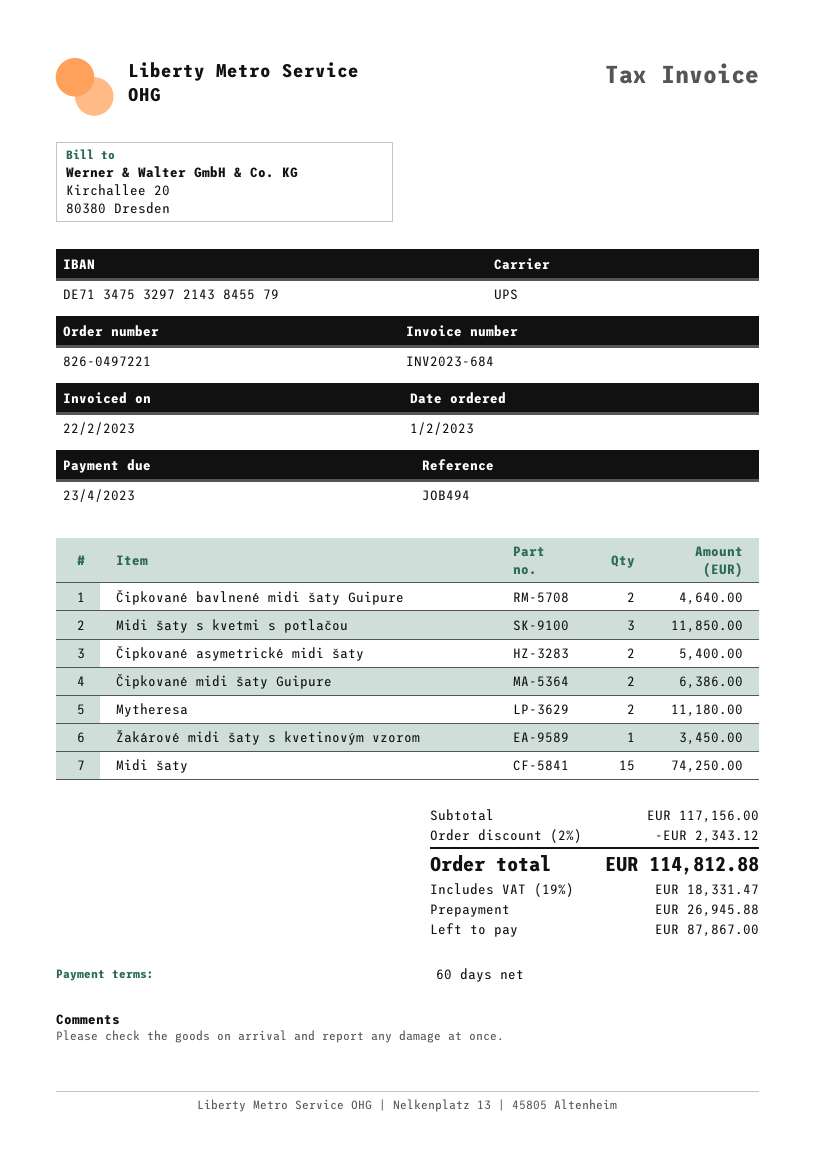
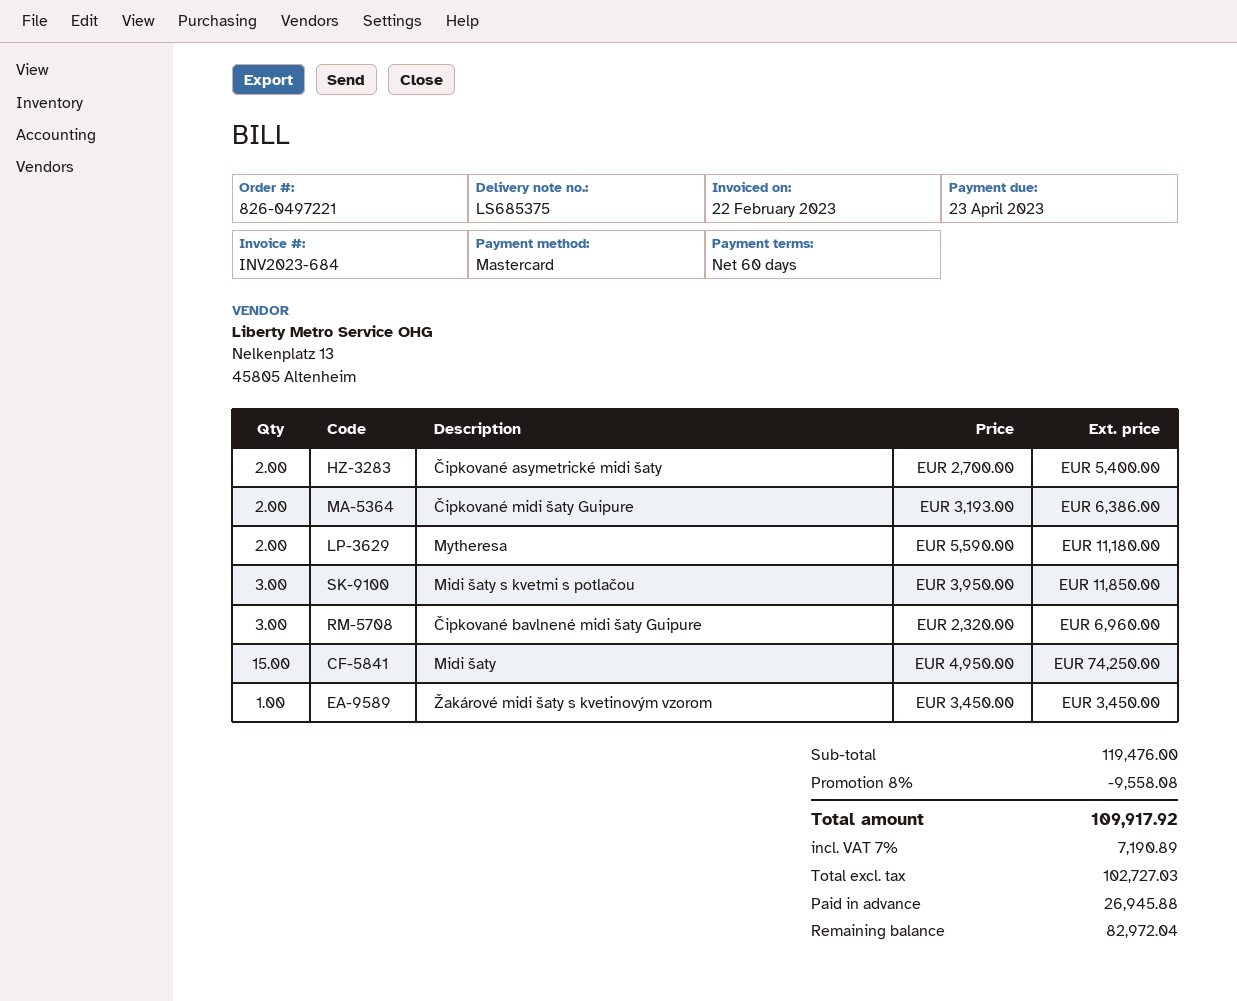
Čipkované bavlnené midi šaty Guipure: 2 for 4640.00 -> 3 for 6960.00
subtotal: 117156.00 -> 119476.00
discount: 2% = 2343.12 -> 8% = 9558.08
tax: 19% = 18331.47 -> 7% = 7190.89
total: 114812.88 -> 109917.92
balance: 87867.00 -> 82972.04

